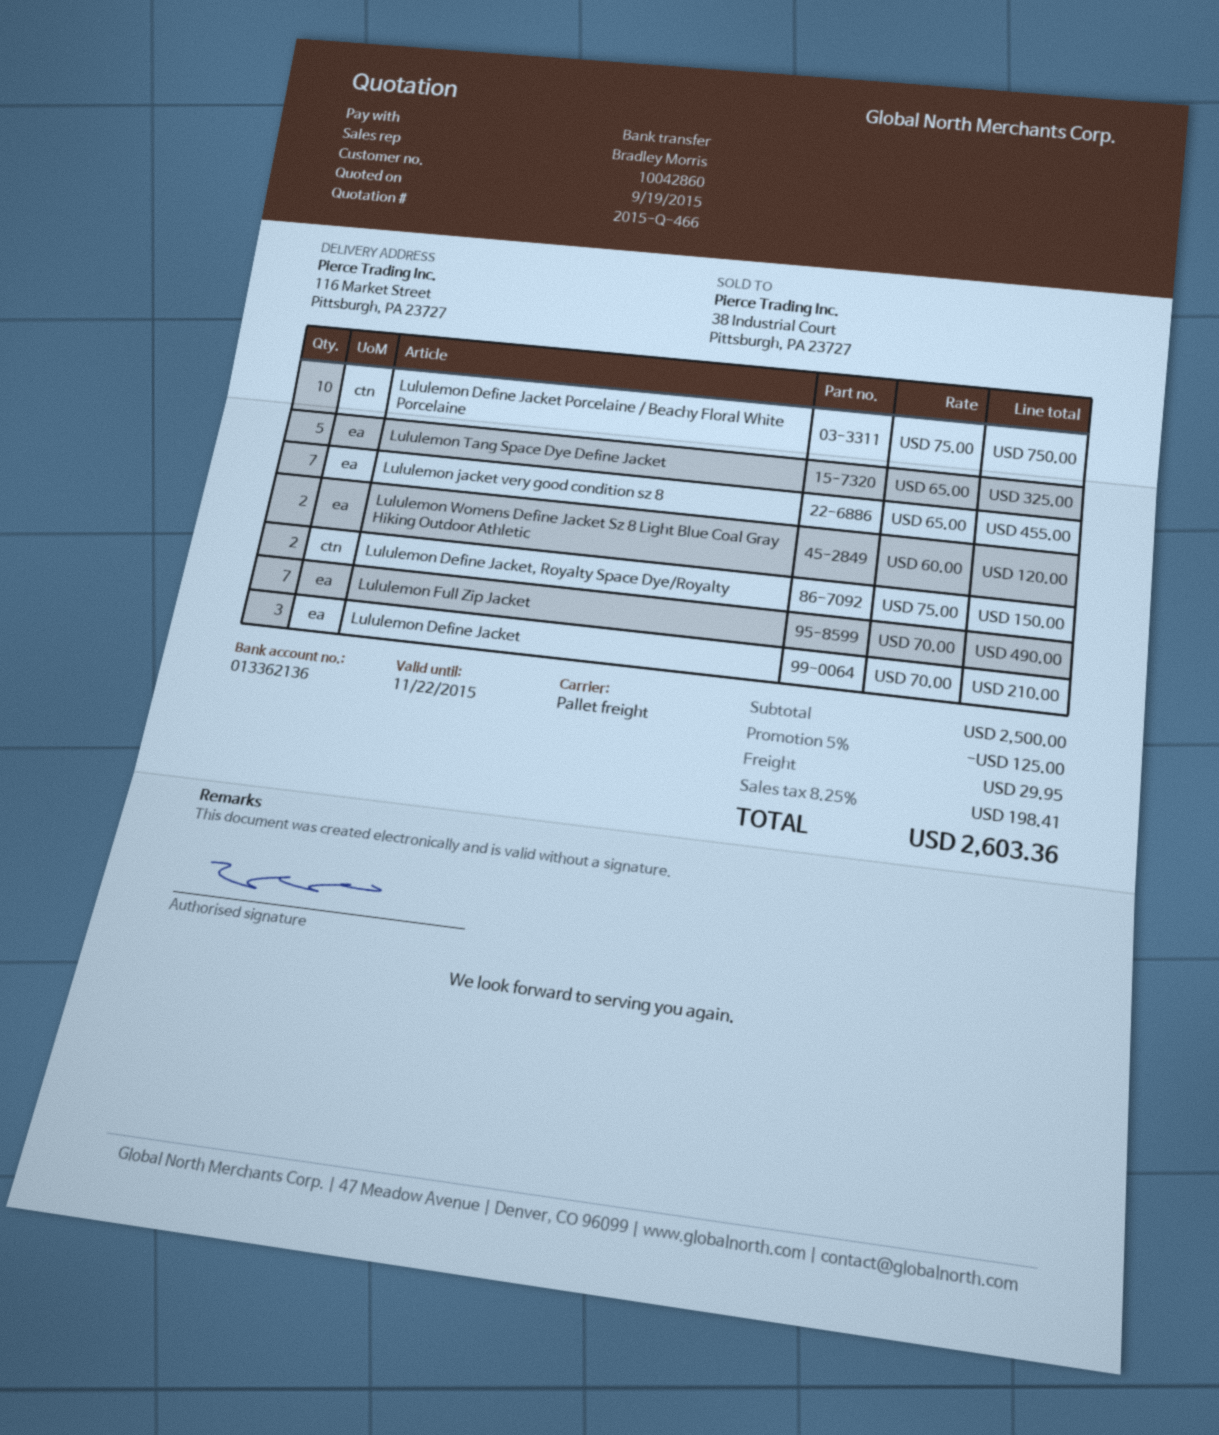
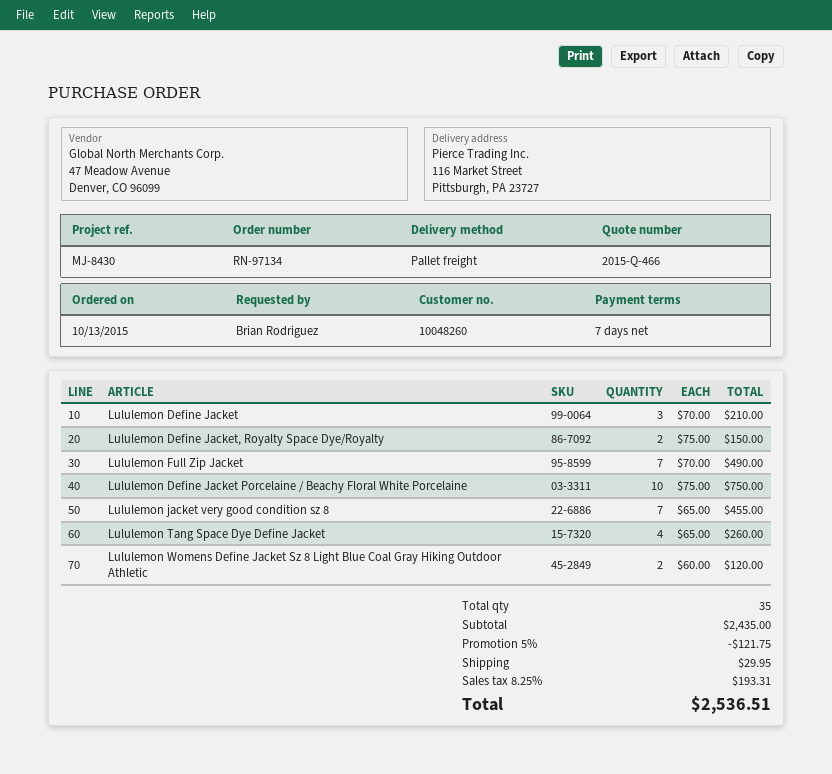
customer number: 10042860 -> 10048260
Lululemon Tang Space Dye Define Jacket: 5 x 65.00 = 325.00 -> 4 x 65.00 = 260.00
subtotal: 2500.00 -> 2435.00
discount: 5% = 125.00 -> 5% = 121.75
tax: 8.25% = 198.41 -> 8.25% = 193.31
total: 2603.36 -> 2536.51

